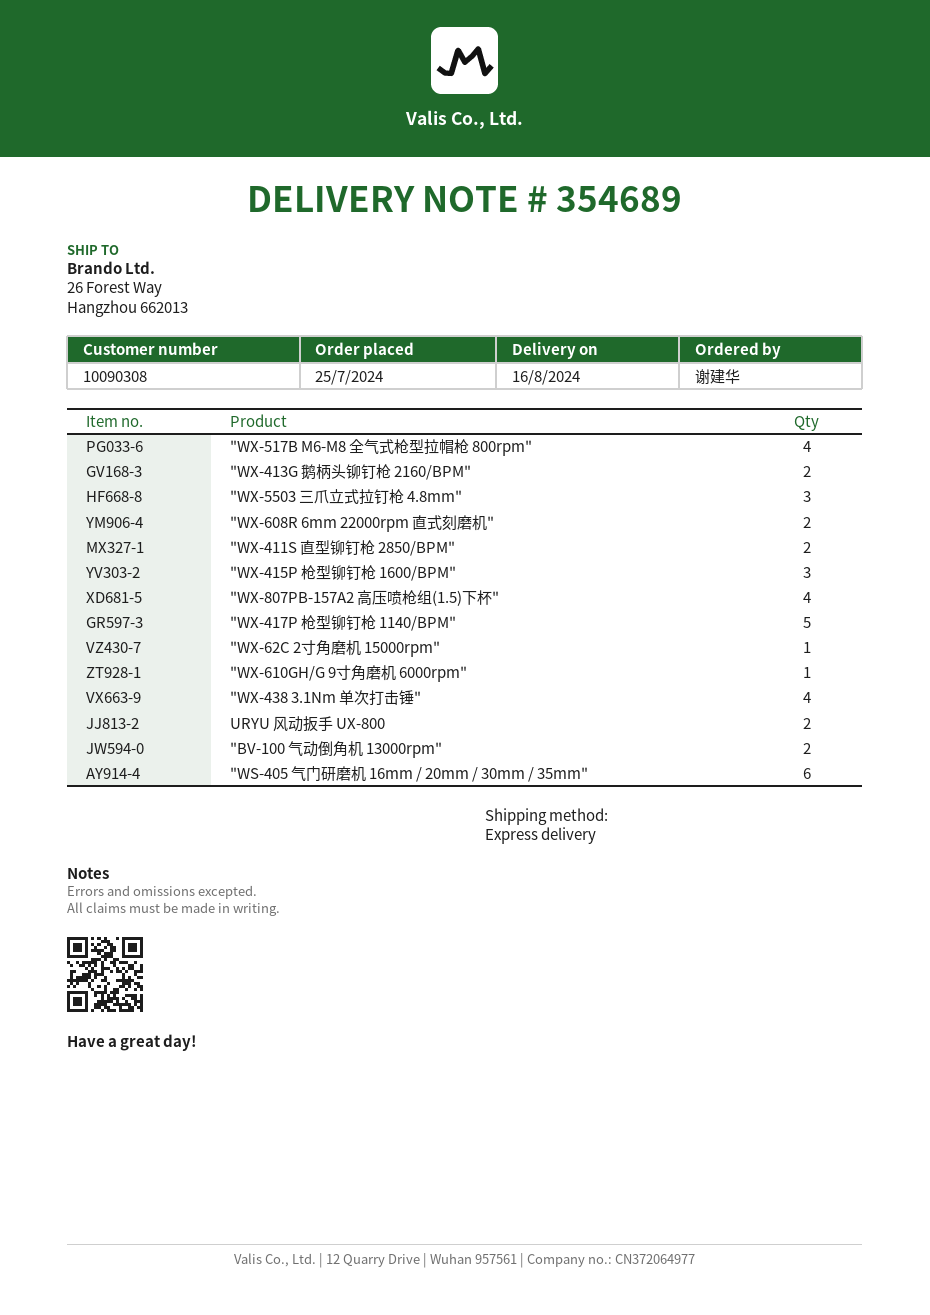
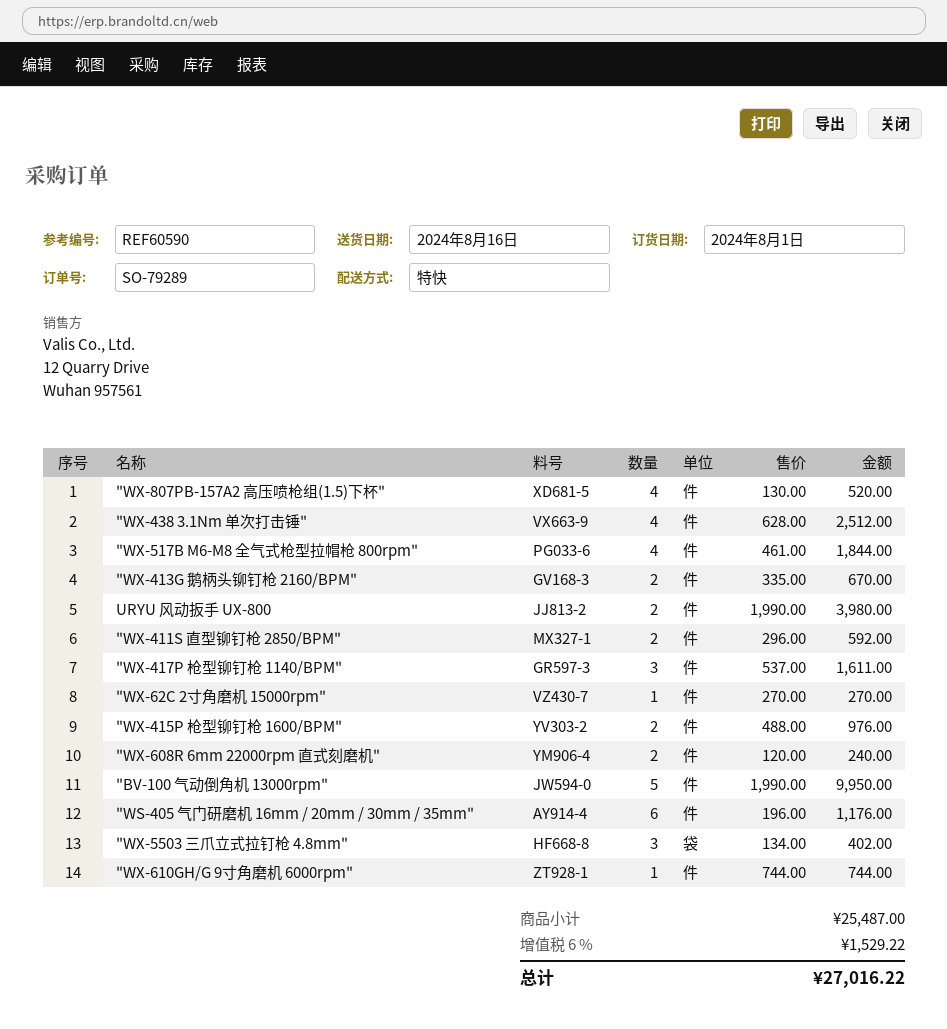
order date: 2024-07-25 -> 2024-08-01
"WX-415P 枪型铆钉枪 1600/BPM": 3 -> 2
"WX-417P 枪型铆钉枪 1140/BPM": 5 -> 3
"BV-100 气动倒角机 13000rpm": 2 -> 5

